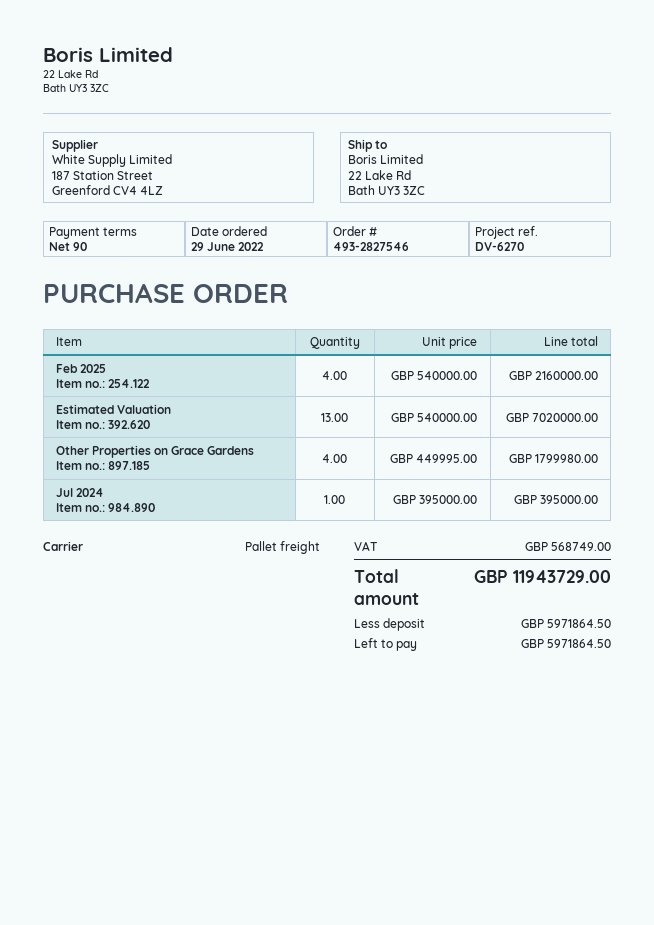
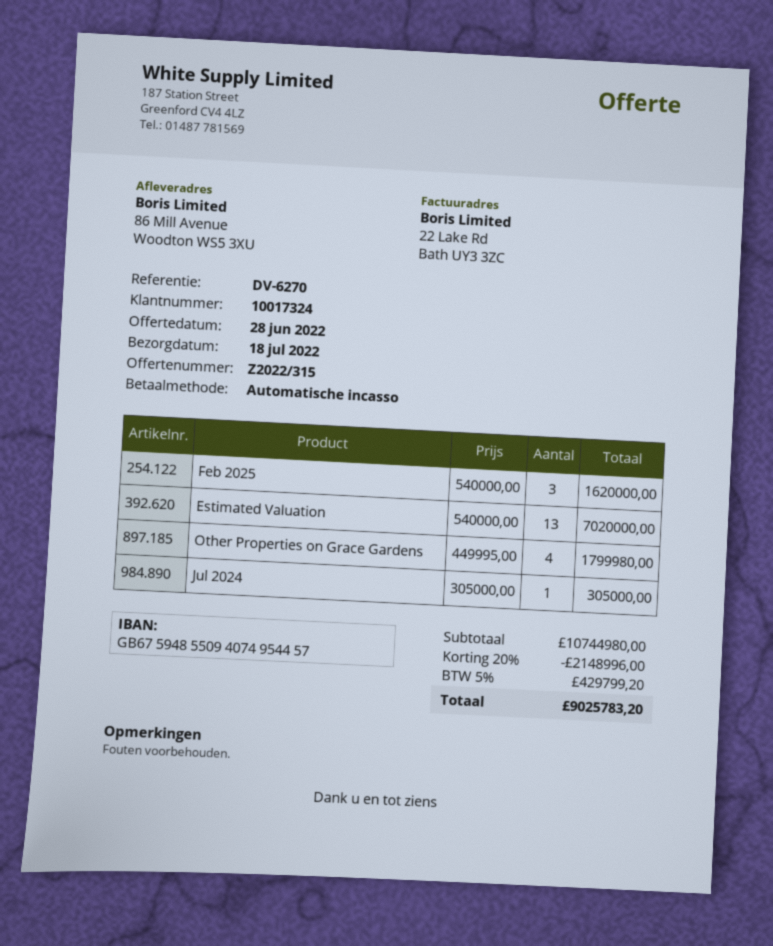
ship to: 22 Lake Rd, Bath UY3 3ZC -> 86 Mill Avenue, Woodton WS5 3XU
Feb 2025: 4 x 540000.00 = 2160000.00 -> 3 x 540000.00 = 1620000.00
Jul 2024: 1 x 395000.00 = 395000.00 -> 1 x 305000.00 = 305000.00
discount: none -> 20% = 2148996.00
tax: 568749.00 -> 429799.20
total: 11943729.00 -> 9025783.20

